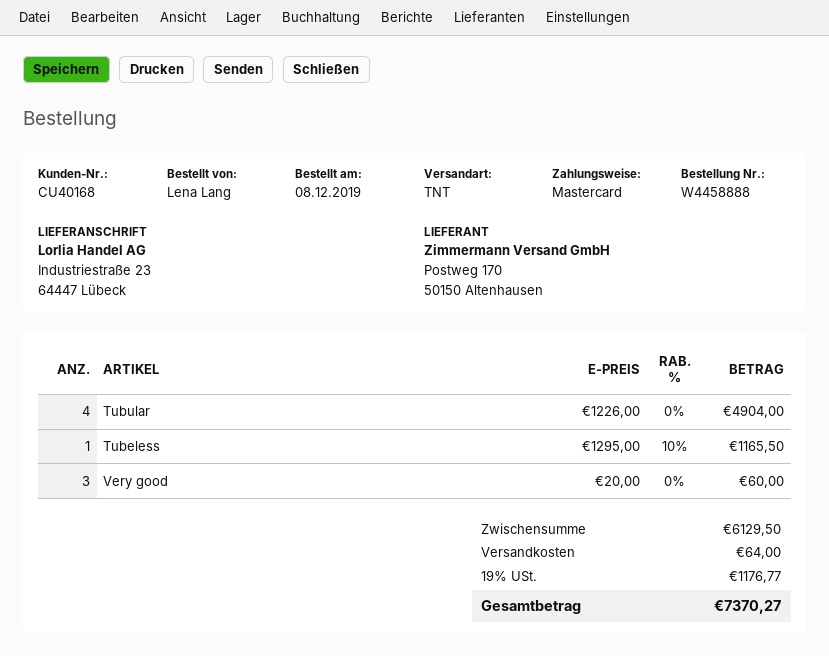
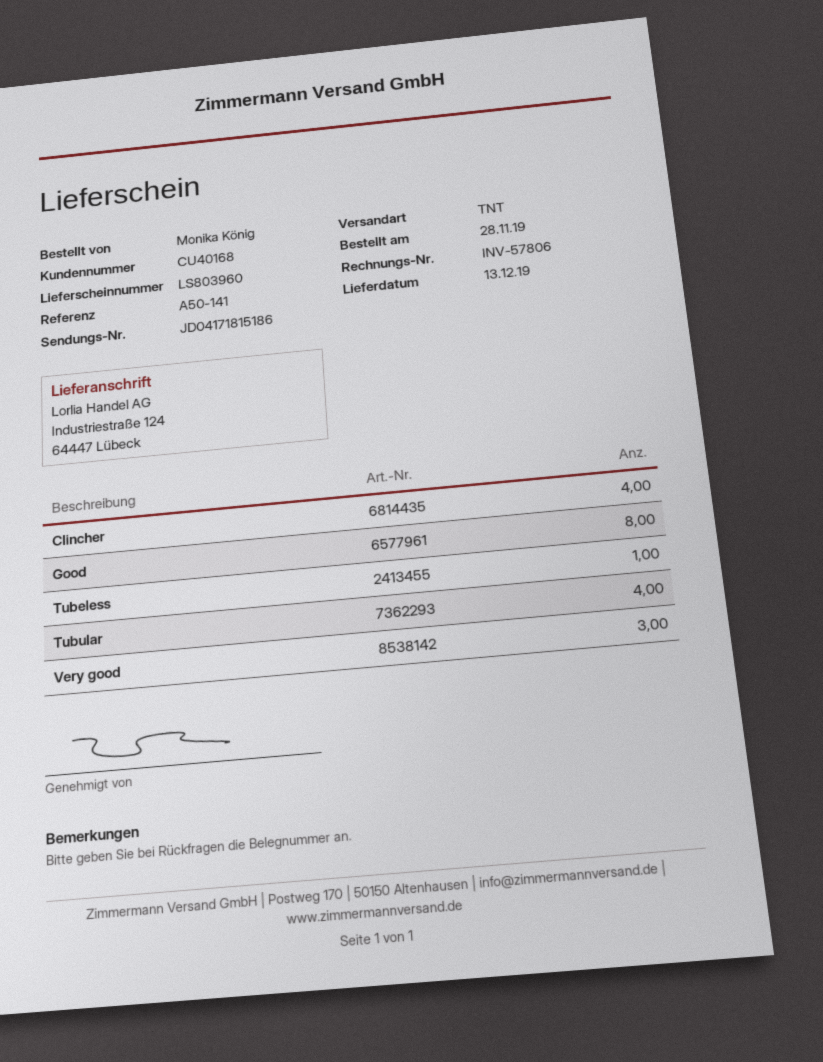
order date: 2019-12-08 -> 2019-11-28
ordered by: Lena Lang -> Monika König
ship to: Industriestraße 23, 64447 Lübeck -> Industriestraße 124, 64447 Lübeck
Clincher: none -> 4
Good: none -> 8

